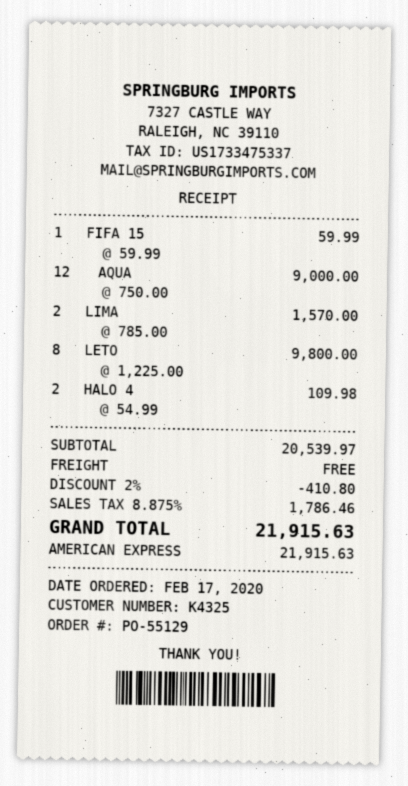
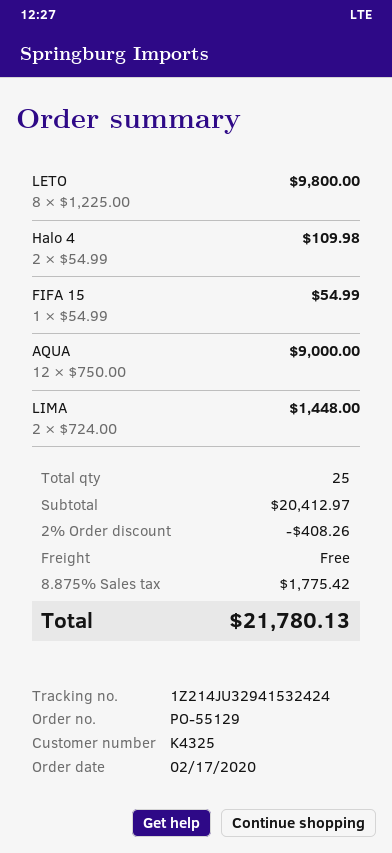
FIFA 15: 1 x 59.99 = 59.99 -> 1 x 54.99 = 54.99
LIMA: 2 x 785.00 = 1570.00 -> 2 x 724.00 = 1448.00
subtotal: 20539.97 -> 20412.97
discount: 2% = 410.80 -> 2% = 408.26
tax: 8.875% = 1786.46 -> 8.875% = 1775.42
total: 21915.63 -> 21780.13

